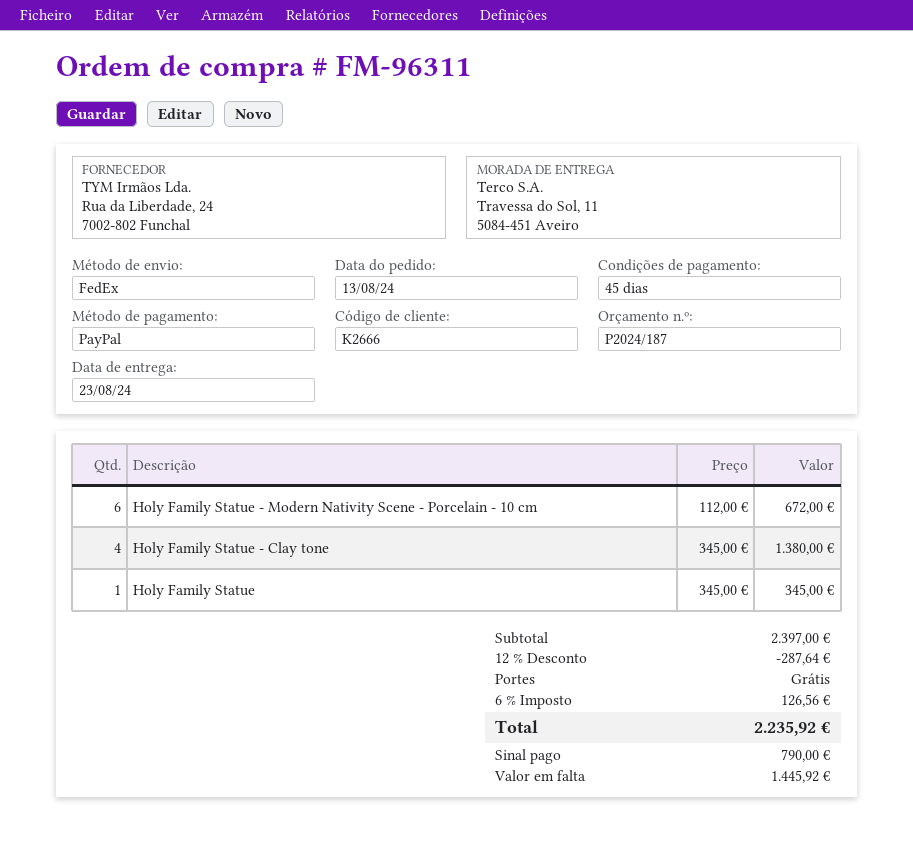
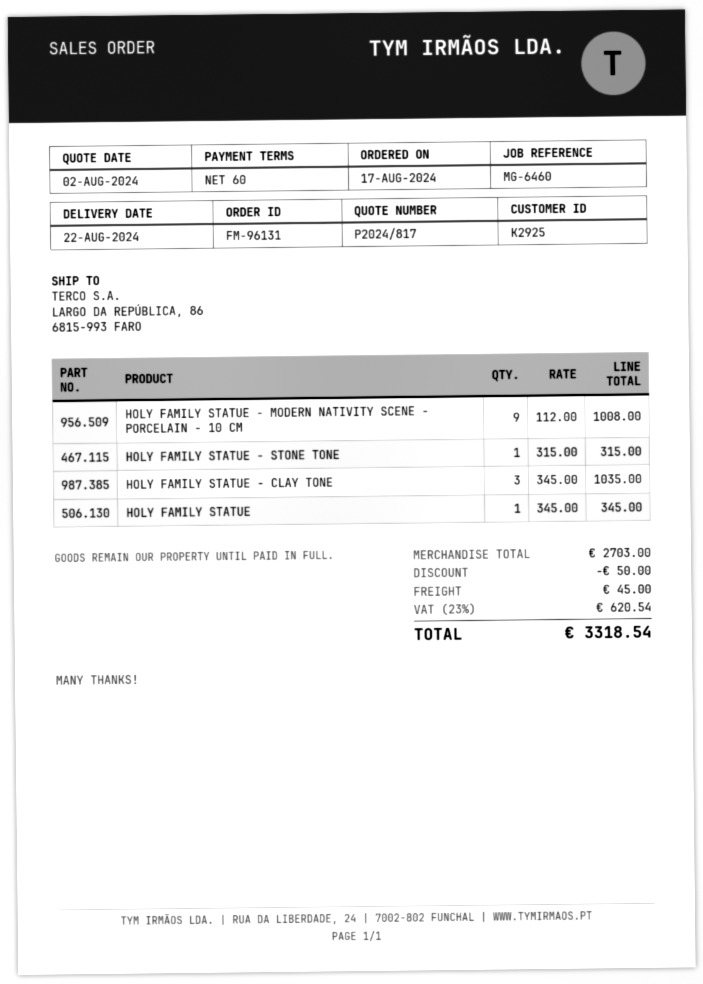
quote number: P2024/187 -> P2024/817
order number: FM-96311 -> FM-96131
order date: 2024-08-13 -> 2024-08-17
delivery date: 2024-08-23 -> 2024-08-22
payment terms: 45 days -> 60 days
customer number: K2666 -> K2925
ship to: Travessa do Sol, 11, 5084-451 Aveiro -> LARGO DA REPÚBLICA, 86, 6815-993 FARO
Holy Family Statue - Modern Nativity Scene - Porcelain - 10 cm: 6 x 112.00 = 672.00 -> 9 x 112.00 = 1008.00
Holy Family Statue - Clay tone: 4 x 345.00 = 1380.00 -> 3 x 345.00 = 1035.00
HOLY FAMILY STATUE - STONE TONE: none -> 1 x 315.00 = 315.00
subtotal: 2397.00 -> 2703.00
discount: 287.64 -> 50.00
shipping: 0.00 -> 45.00
tax: 6% = 126.56 -> 23% = 620.54
total: 2235.92 -> 3318.54

